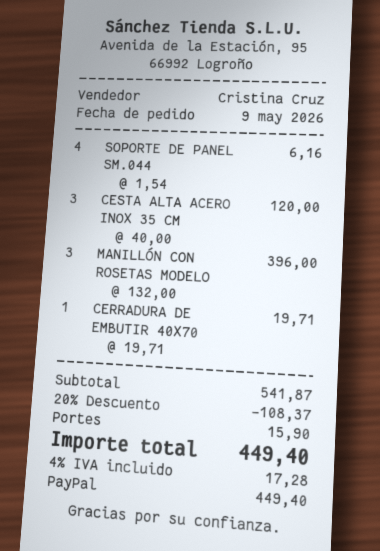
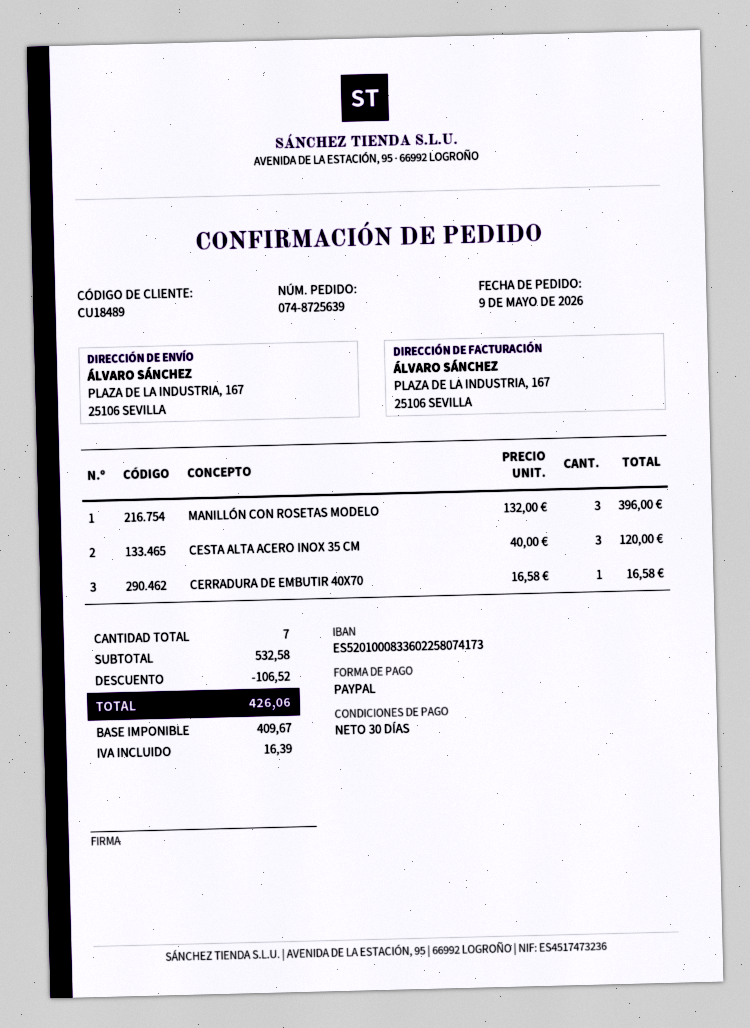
SOPORTE DE PANEL SM.044: 4 x 1.54 = 6.16 -> none
CERRADURA DE EMBUTIR 40X70: 1 x 19.71 = 19.71 -> 1 x 16.58 = 16.58
subtotal: 541.87 -> 532.58
discount: 108.37 -> 106.52
shipping: 15.90 -> none
tax: 17.28 -> 16.39
total: 449.40 -> 426.06

